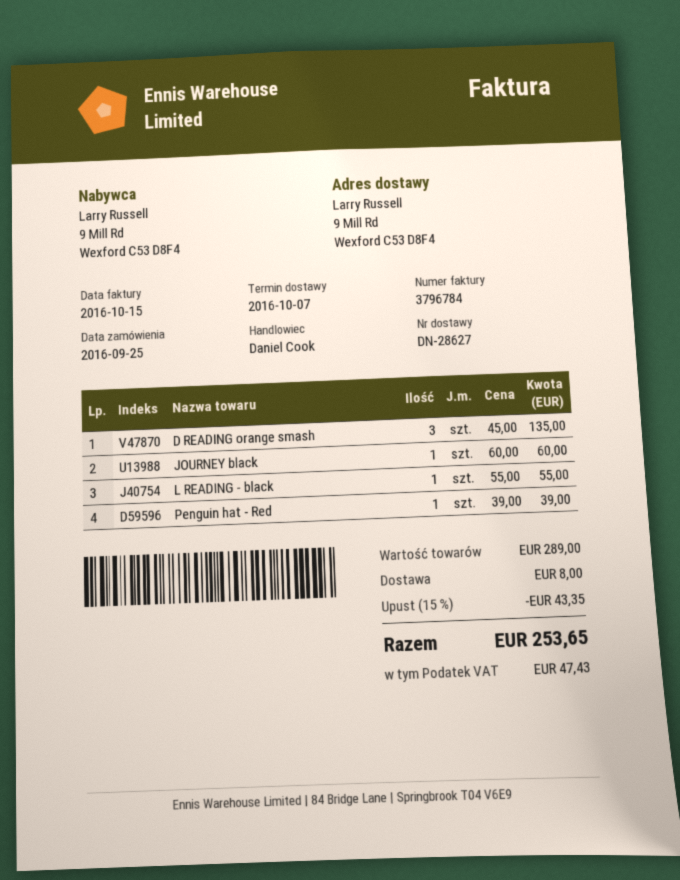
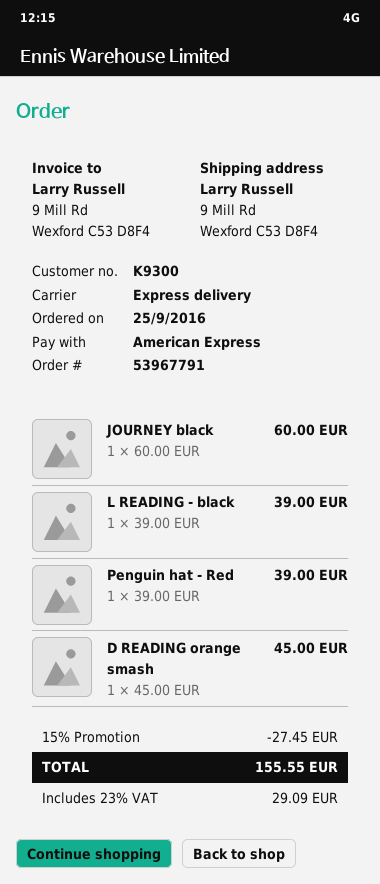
D READING orange smash: 3 x 45.00 = 135.00 -> 1 x 45.00 = 45.00
L READING - black: 1 x 55.00 = 55.00 -> 1 x 39.00 = 39.00
discount: 15% = 43.35 -> 15% = 27.45
shipping: 8.00 -> none
tax: 47.43 -> 29.09
total: 253.65 -> 155.55

